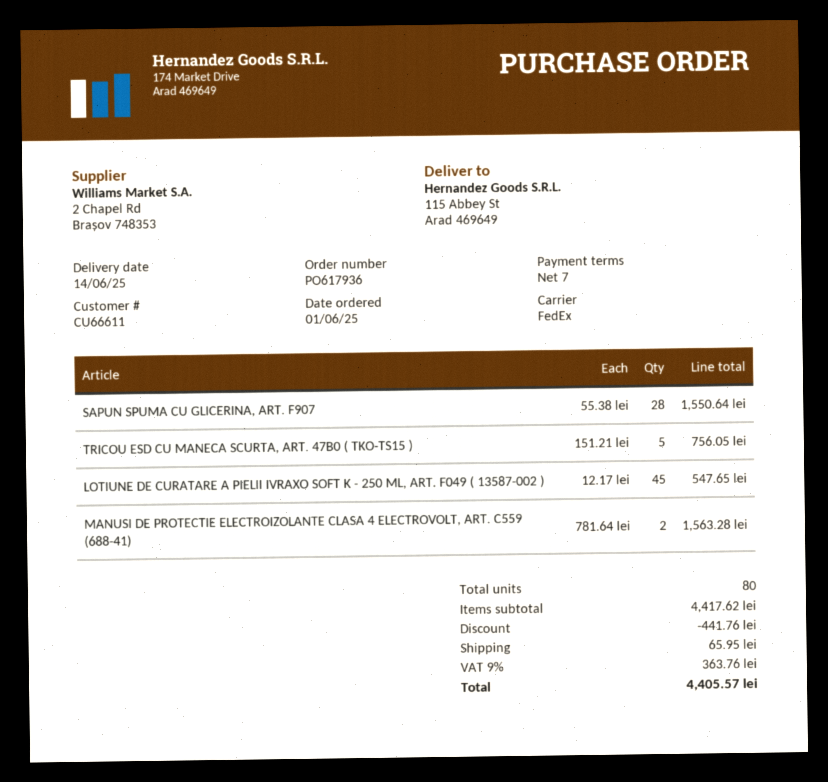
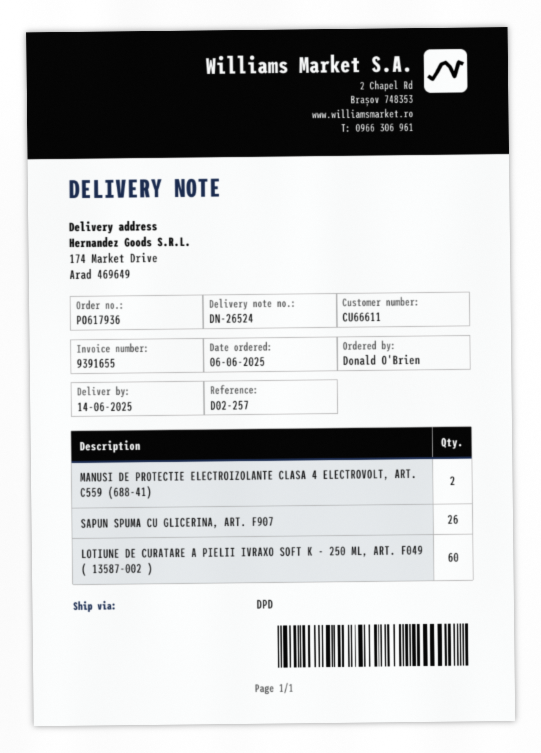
order date: 2025-06-01 -> 2025-06-06
shipping method: FedEx -> DPD
ship to: 115 Abbey St, Arad 469649 -> 174 Market Drive, Arad 469649
SAPUN SPUMA CU GLICERINA, ART. F907: 28 -> 26
TRICOU ESD CU MANECA SCURTA, ART. 47B0 ( TKO-TS15 ): 5 -> none
LOTIUNE DE CURATARE A PIELII IVRAXO SOFT K - 250 ML, ART. F049 ( 13587-002 ): 45 -> 60

